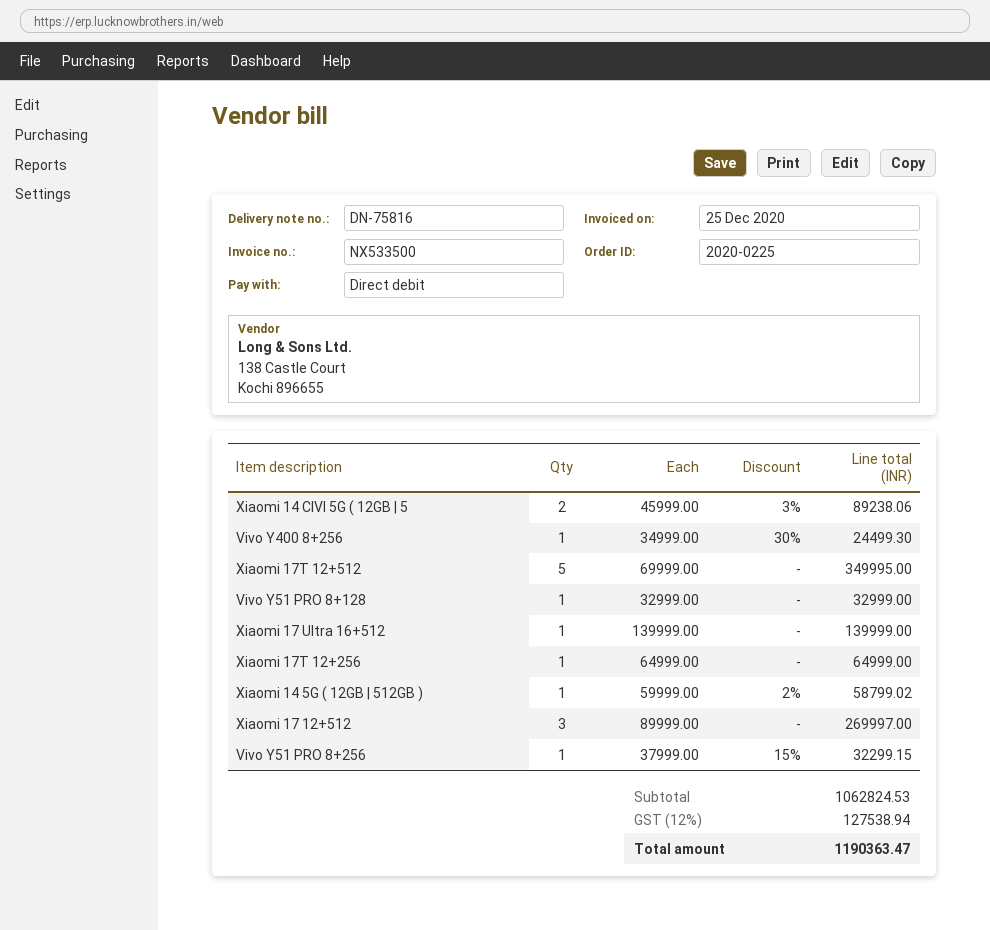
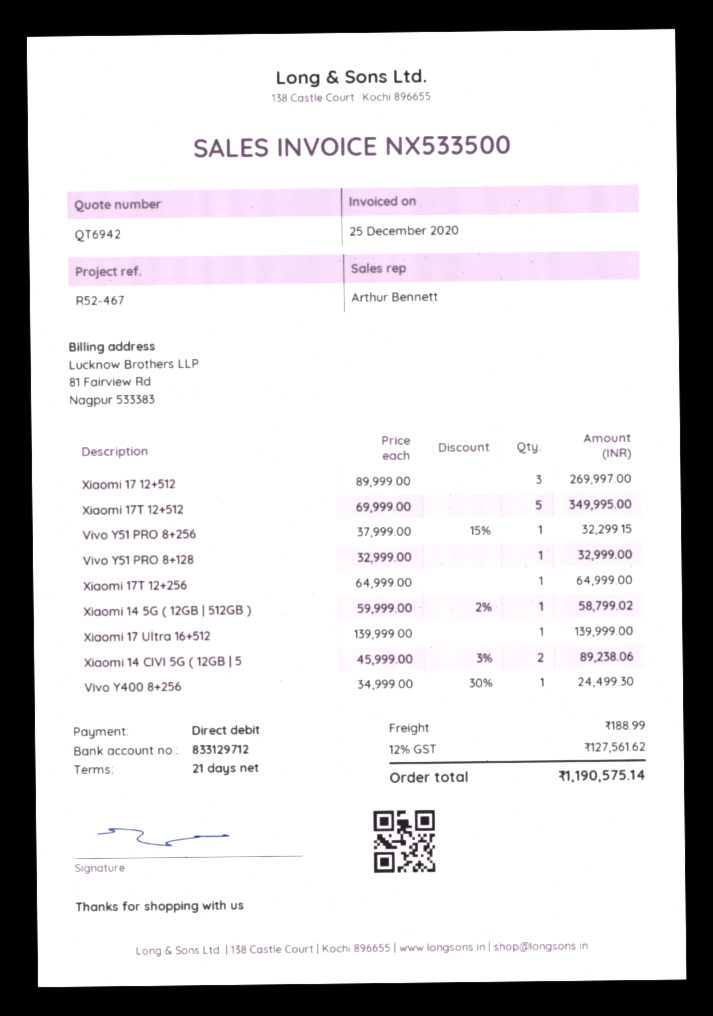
shipping: none -> 188.99
tax: 12% = 127538.94 -> 12% = 127561.62
total: 1190363.47 -> 1190575.14

